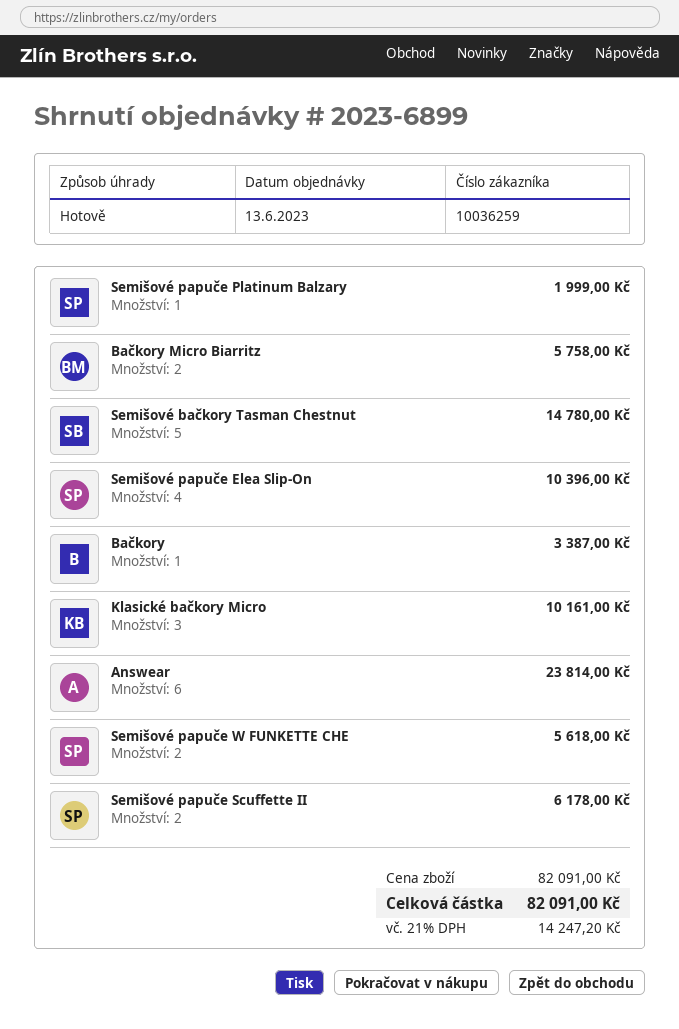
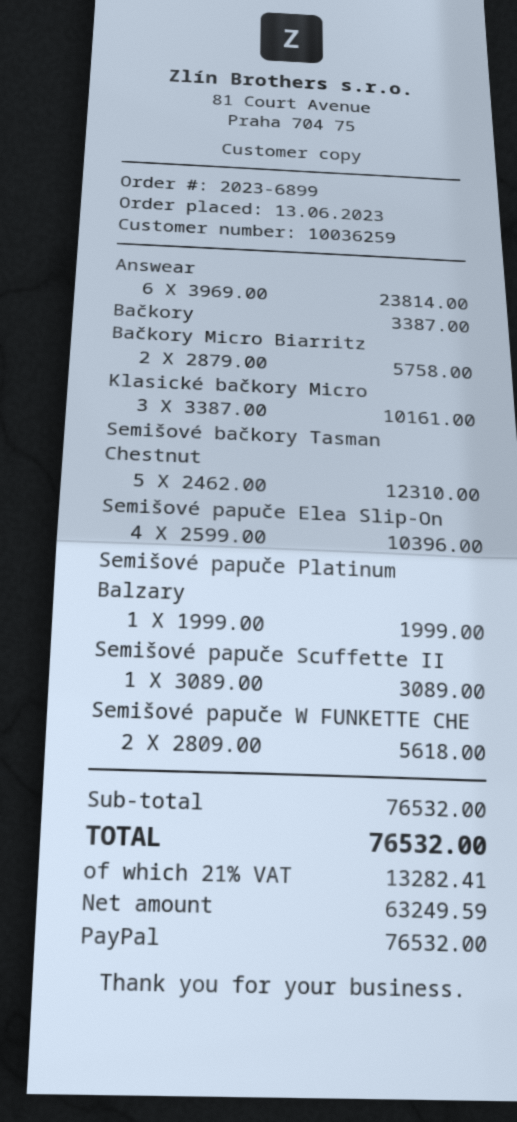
payment method: cash -> PayPal
Semišové bačkory Tasman Chestnut: 5 for 14780.00 -> 5 for 12310.00
Semišové papuče Scuffette II: 2 for 6178.00 -> 1 for 3089.00
subtotal: 82091.00 -> 76532.00
tax: 21% = 14247.20 -> 21% = 13282.41
total: 82091.00 -> 76532.00

